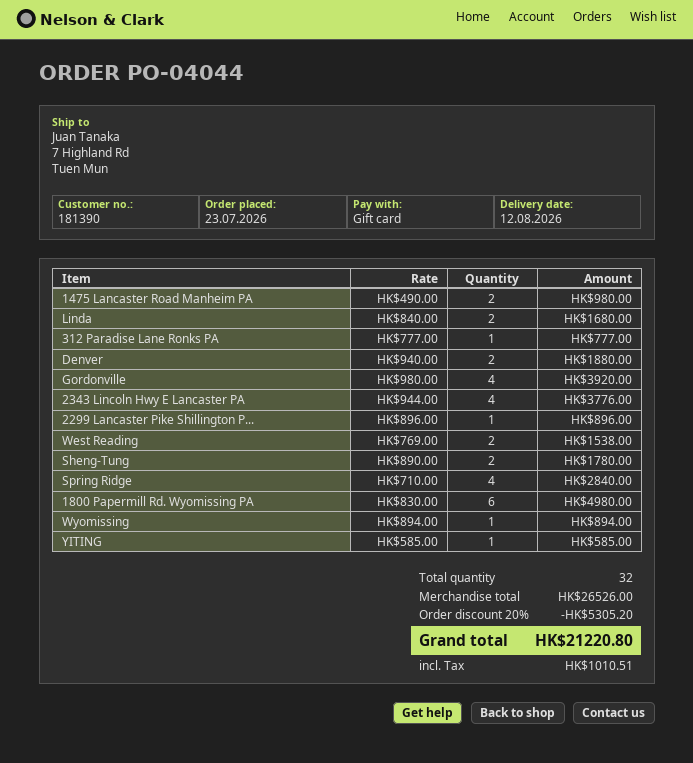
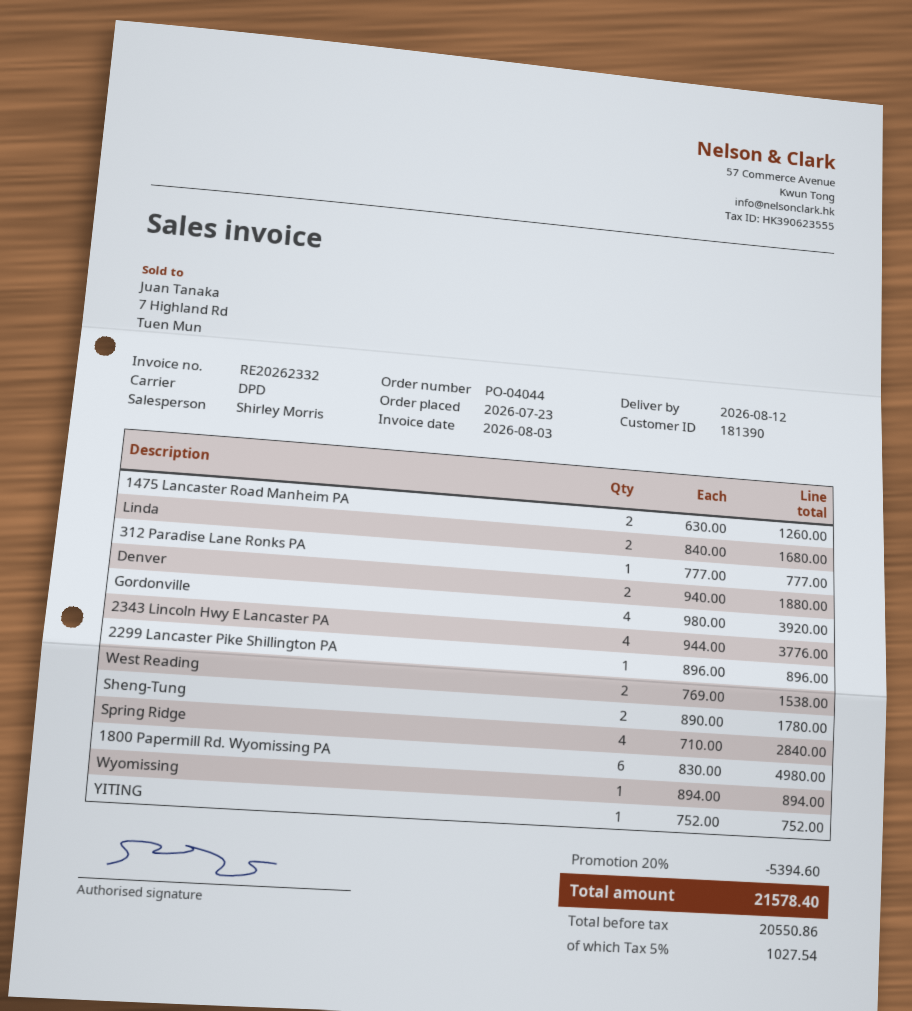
1475 Lancaster Road Manheim PA: 2 x 490.00 = 980.00 -> 2 x 630.00 = 1260.00
YITING: 1 x 585.00 = 585.00 -> 1 x 752.00 = 752.00
discount: 20% = 5305.20 -> 20% = 5394.60
tax: 1010.51 -> 1027.54
total: 21220.80 -> 21578.40

